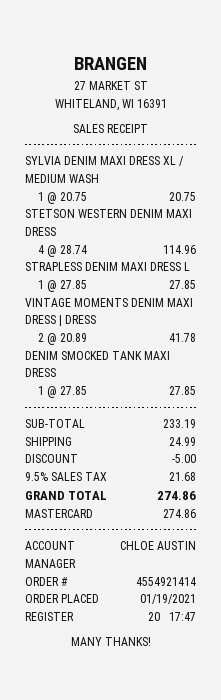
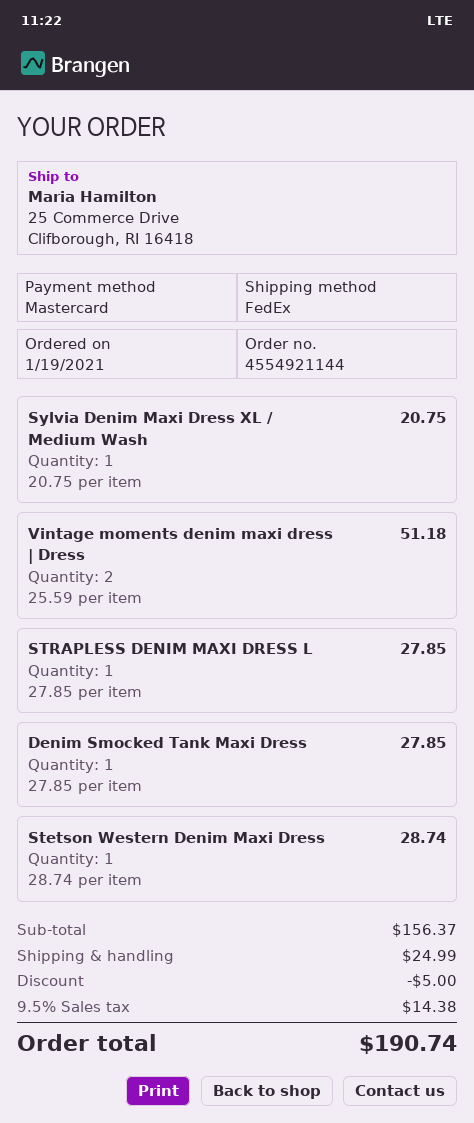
order number: 4554921414 -> 4554921144
STETSON WESTERN DENIM MAXI DRESS: 4 x 28.74 = 114.96 -> 1 x 28.74 = 28.74
VINTAGE MOMENTS DENIM MAXI DRESS | DRESS: 2 x 20.89 = 41.78 -> 2 x 25.59 = 51.18
subtotal: 233.19 -> 156.37
tax: 9.5% = 21.68 -> 9.5% = 14.38
total: 274.86 -> 190.74

